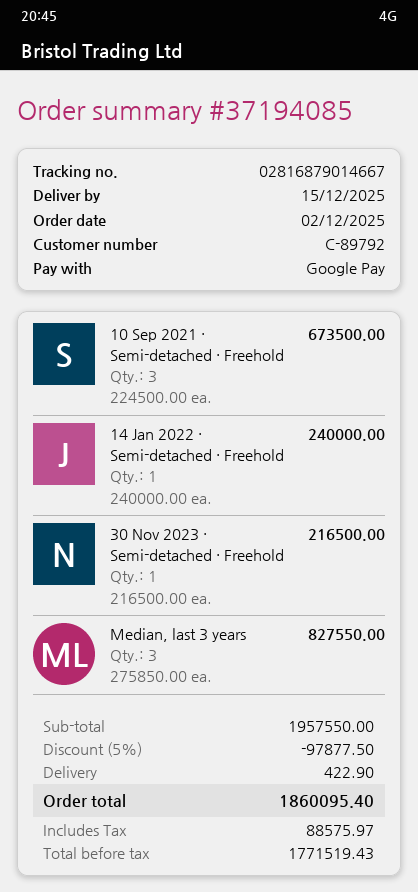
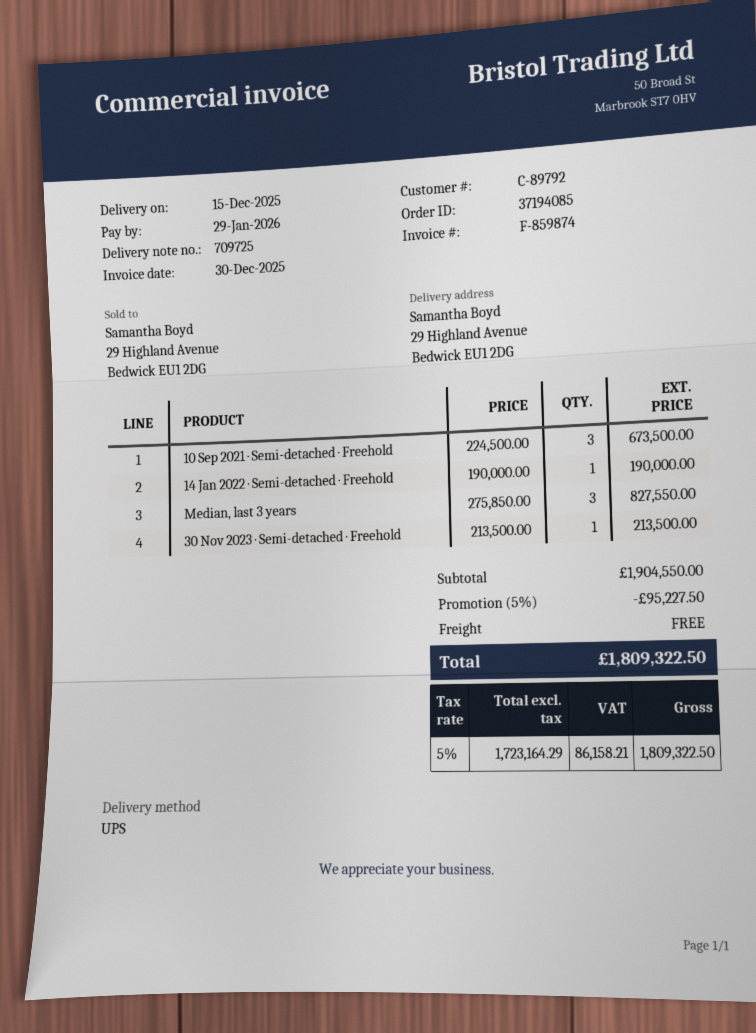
14 Jan 2022 · Semi-detached · Freehold: 1 x 240000.00 = 240000.00 -> 1 x 190000.00 = 190000.00
30 Nov 2023 · Semi-detached · Freehold: 1 x 216500.00 = 216500.00 -> 1 x 213500.00 = 213500.00
subtotal: 1957550.00 -> 1904550.00
discount: 5% = 97877.50 -> 5% = 95227.50
shipping: 422.90 -> 0.00
net: 1771519.43 -> 1723164.29
tax: 88575.97 -> 86158.21
total: 1860095.40 -> 1809322.50

